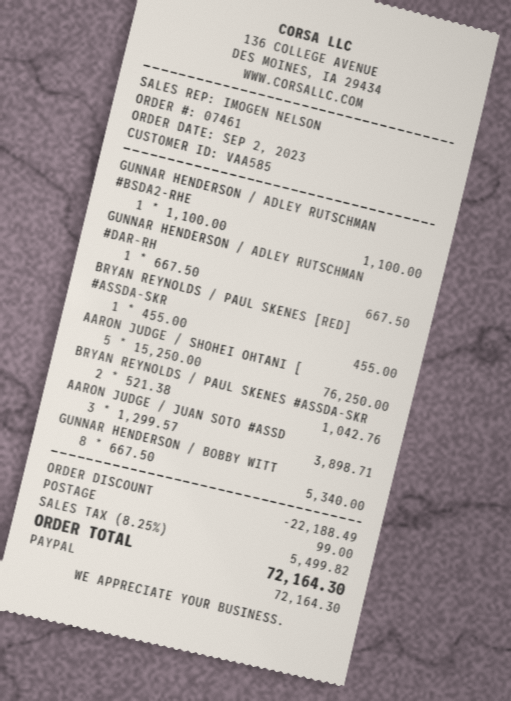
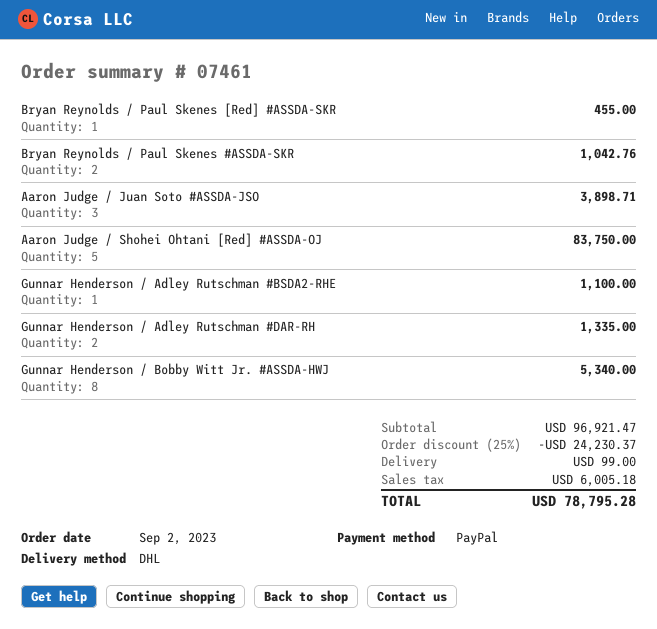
GUNNAR HENDERSON / ADLEY RUTSCHMAN #DAR-RH: 1 for 667.50 -> 2 for 1335.00
AARON JUDGE / SHOHEI OHTANI [: 5 for 76250.00 -> 5 for 83750.00
discount: 22188.49 -> 24230.37
tax: 5499.82 -> 6005.18
total: 72164.30 -> 78795.28

